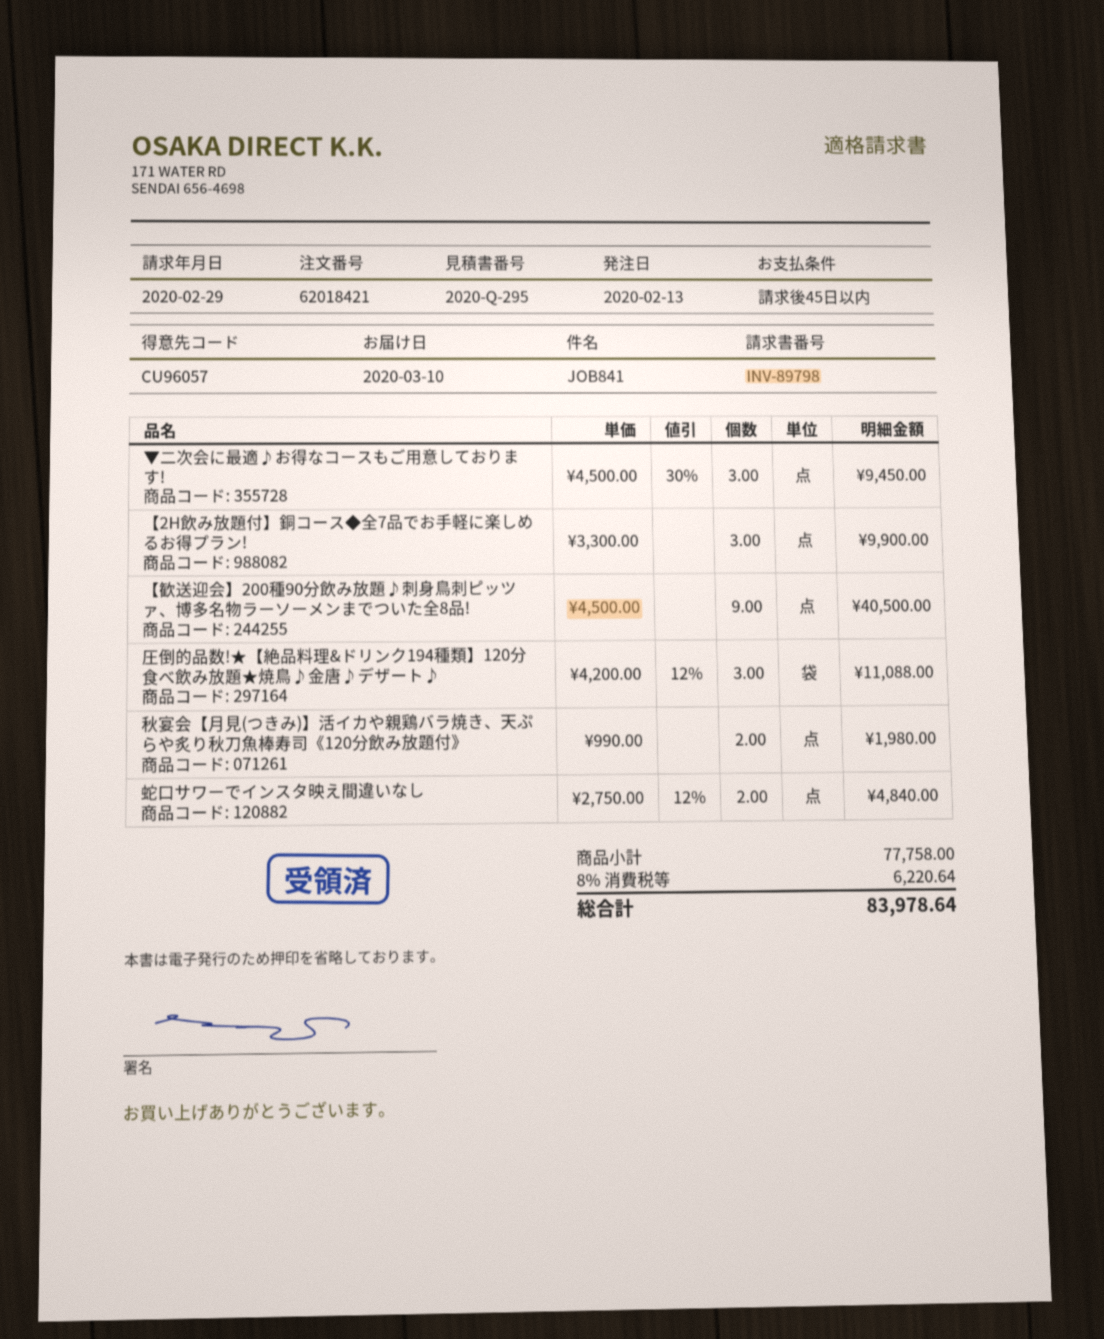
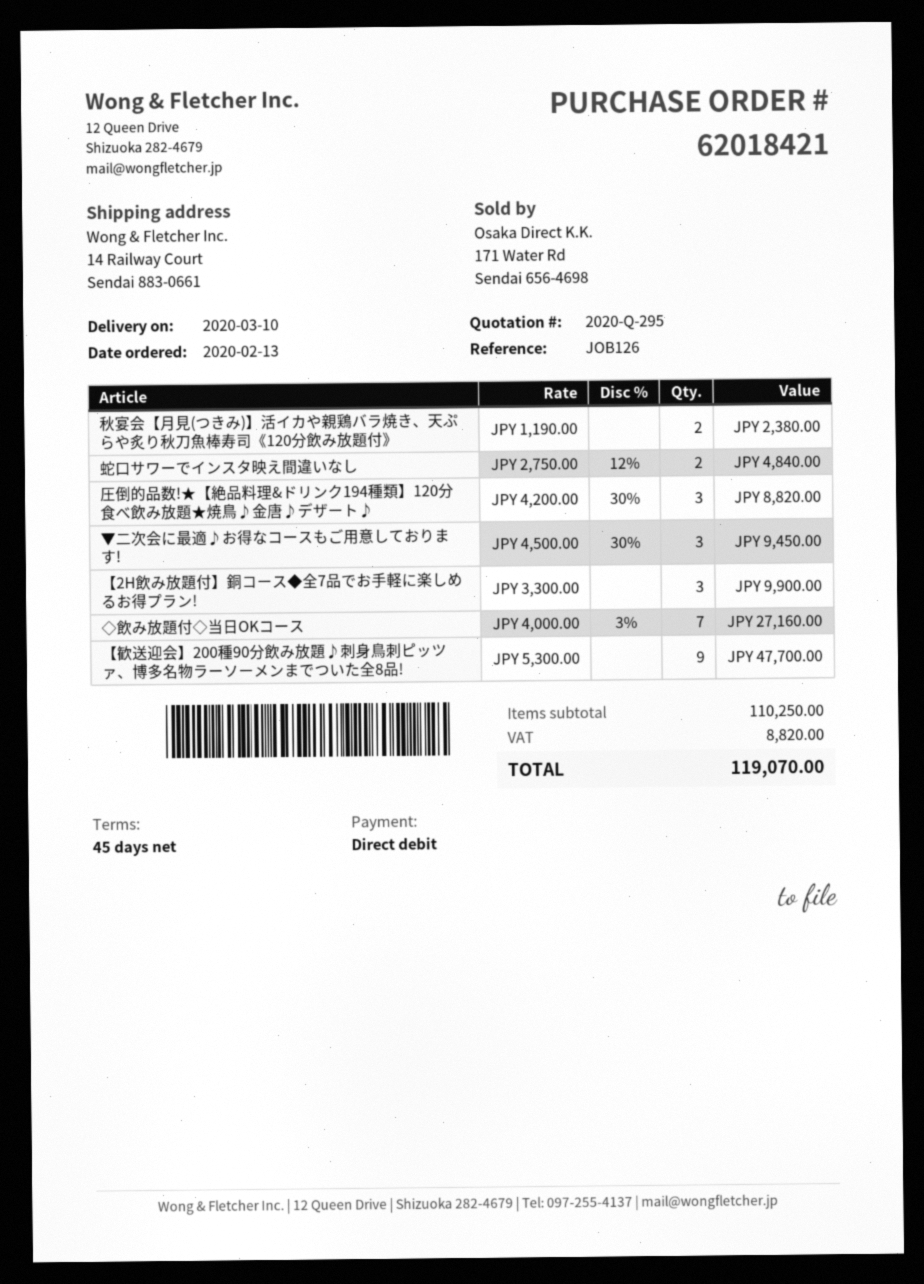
reference: JOB841 -> JOB126
【歓送迎会】200種90分飲み放題♪刺身鳥刺ピッツァ、博多名物ラーソーメンまでついた全8品!: 9 x 4500.00 = 40500.00 -> 9 x 5300.00 = 47700.00
圧倒的品数!★【絶品料理&ドリンク194種類】120分食べ飲み放題★焼鳥♪金唐♪デザート♪: 3 x 4200.00 - 12% = 11088.00 -> 3 x 4200.00 - 30% = 8820.00
秋宴会【月見(つきみ)】活イカや親鶏バラ焼き、天ぷらや炙り秋刀魚棒寿司《120分飲み放題付》: 2 x 990.00 = 1980.00 -> 2 x 1190.00 = 2380.00
◇飲み放題付◇当日OKコース: none -> 7 x 4000.00 - 3% = 27160.00
subtotal: 77758.00 -> 110250.00
tax: 6220.64 -> 8820.00
total: 83978.64 -> 119070.00

